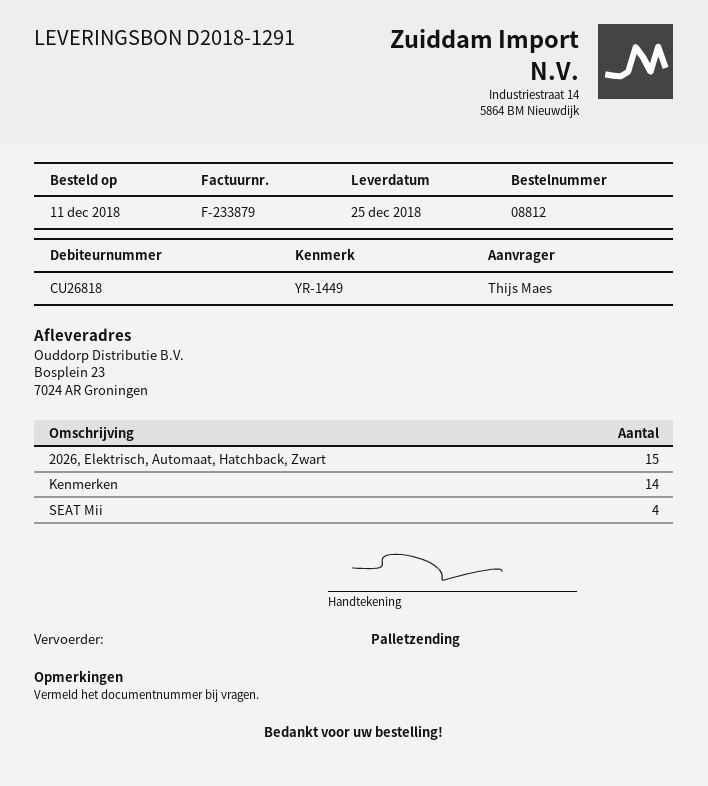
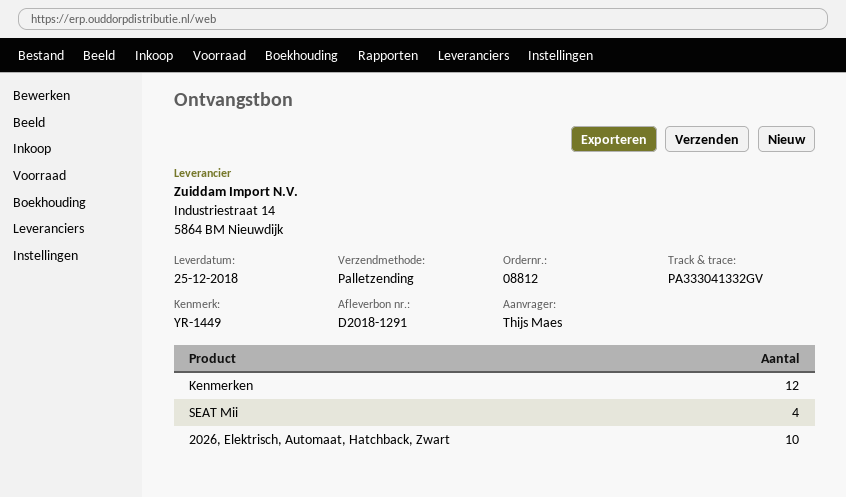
2026, Elektrisch, Automaat, Hatchback, Zwart: 15 -> 10
Kenmerken: 14 -> 12

